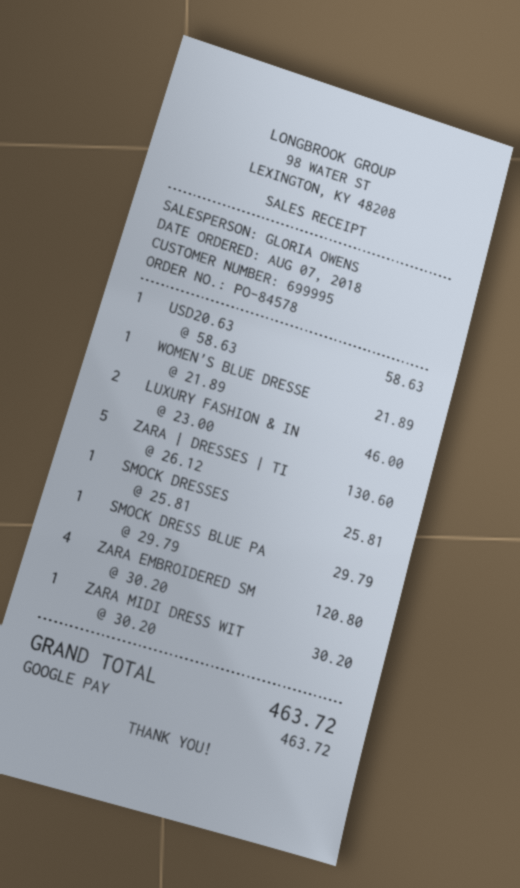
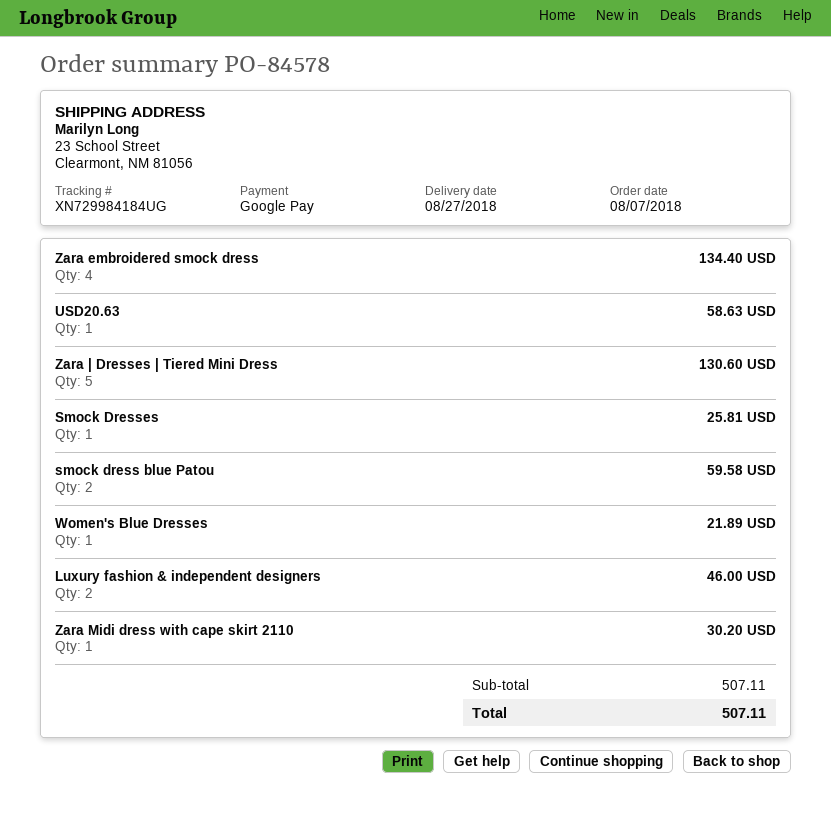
SMOCK DRESS BLUE PA: 1 for 29.79 -> 2 for 59.58
ZARA EMBROIDERED SM: 4 for 120.80 -> 4 for 134.40
total: 463.72 -> 507.11

